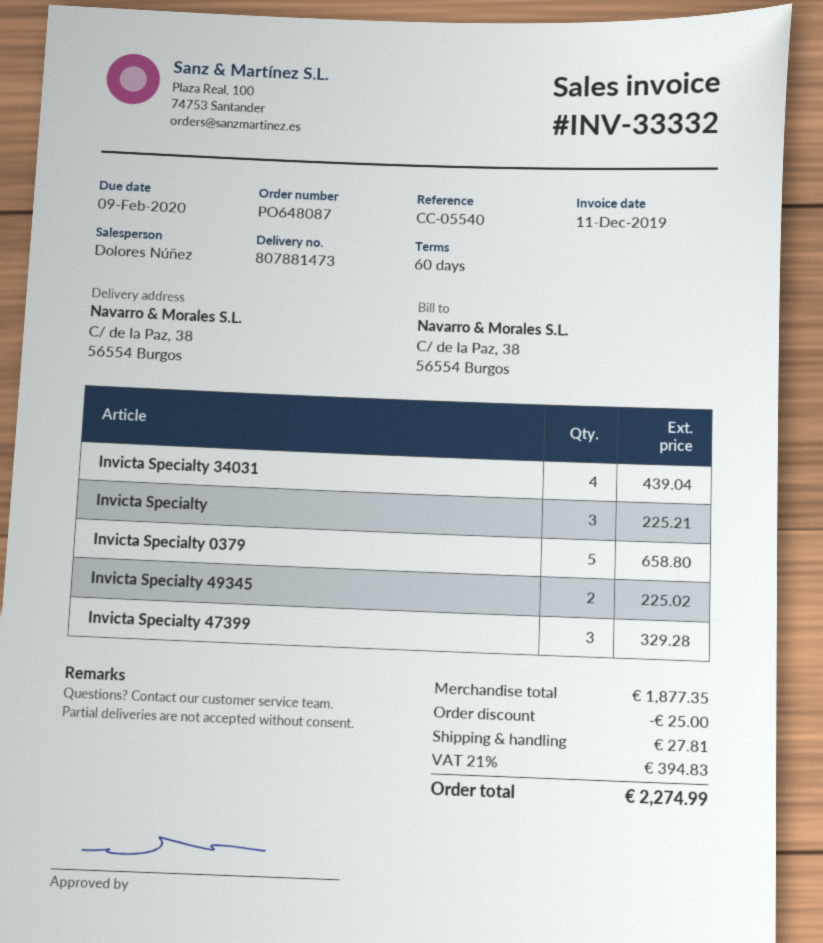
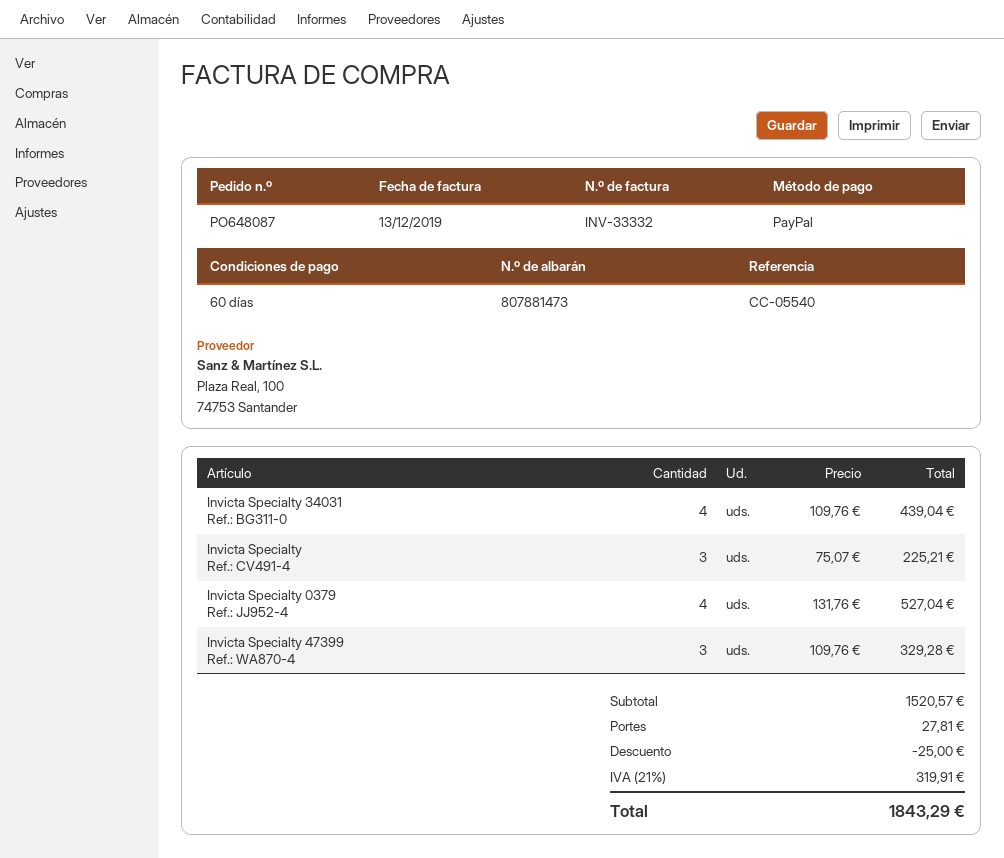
invoice date: 2019-12-11 -> 2019-12-13
Invicta Specialty 0379: 5 for 658.80 -> 4 for 527.04
Invicta Specialty 49345: 2 for 225.02 -> none
subtotal: 1877.35 -> 1520.57
tax: 21% = 394.83 -> 21% = 319.91
total: 2274.99 -> 1843.29

